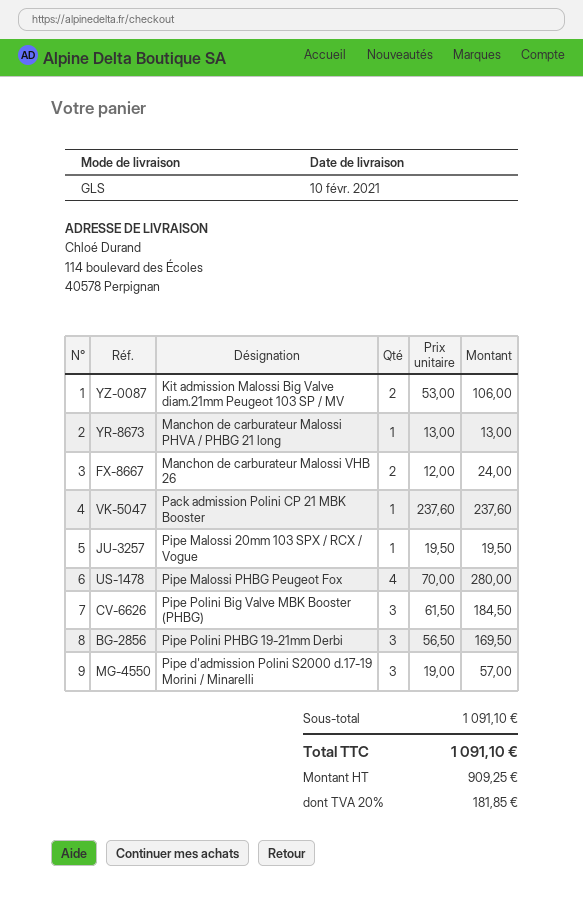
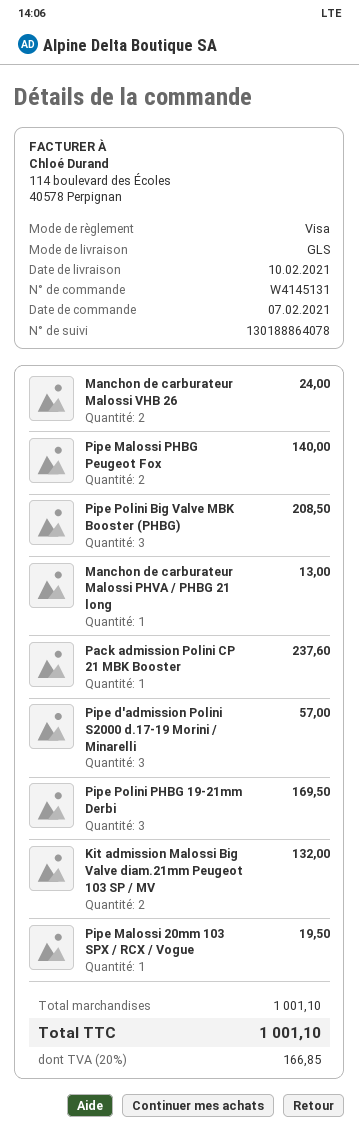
Kit admission Malossi Big Valve diam.21mm Peugeot 103 SP / MV: 2 for 106.00 -> 2 for 132.00
Pipe Malossi PHBG Peugeot Fox: 4 for 280.00 -> 2 for 140.00
Pipe Polini Big Valve MBK Booster (PHBG): 3 for 184.50 -> 3 for 208.50
subtotal: 1091.10 -> 1001.10
tax: 20% = 181.85 -> 20% = 166.85
total: 1091.10 -> 1001.10

